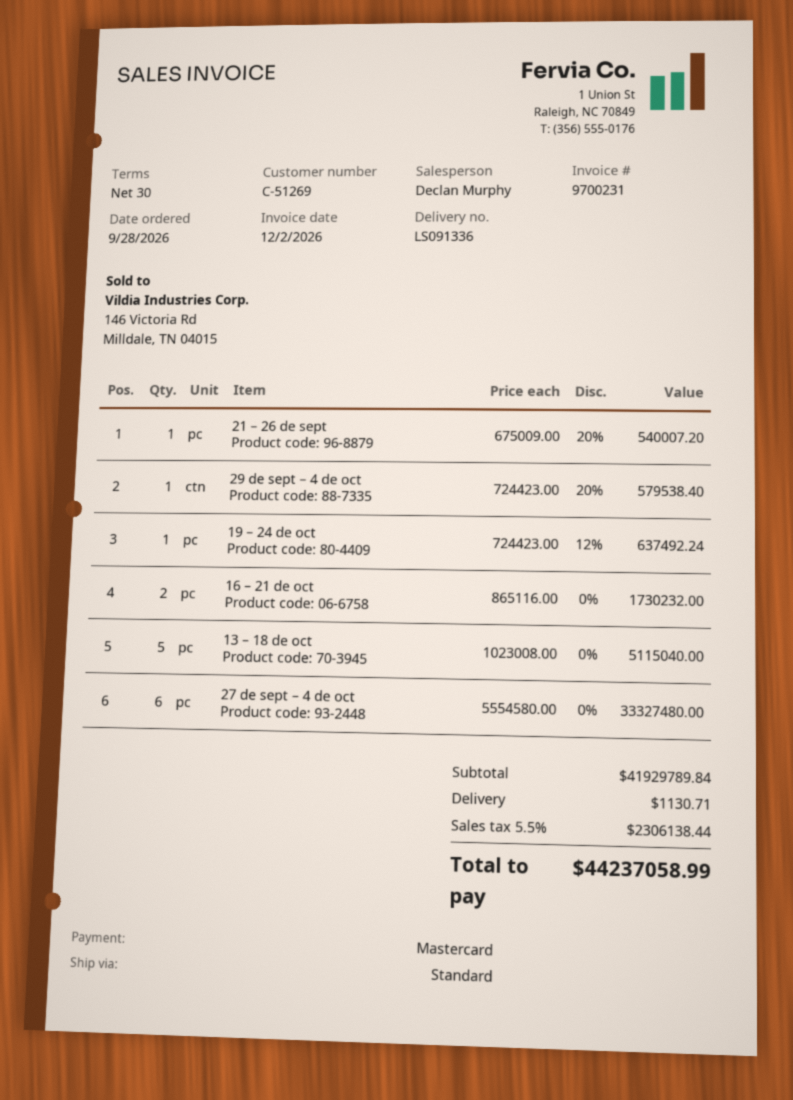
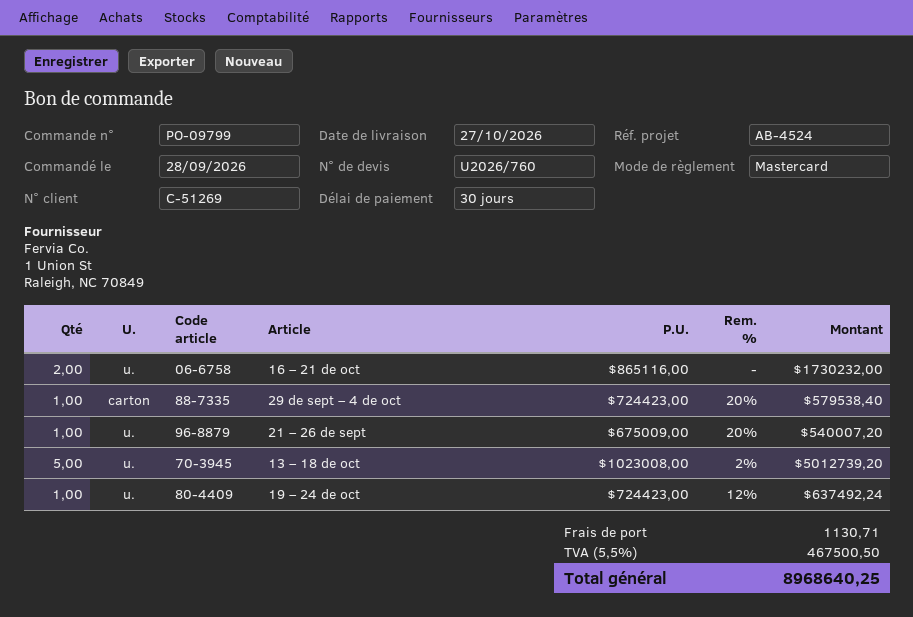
13 – 18 de oct: 5 x 1023008.00 = 5115040.00 -> 5 x 1023008.00 - 2% = 5012739.20
27 de sept – 4 de oct: 6 x 5554580.00 = 33327480.00 -> none
tax: 5.5% = 2306138.44 -> 5.5% = 467500.50
total: 44237058.99 -> 8968640.25

